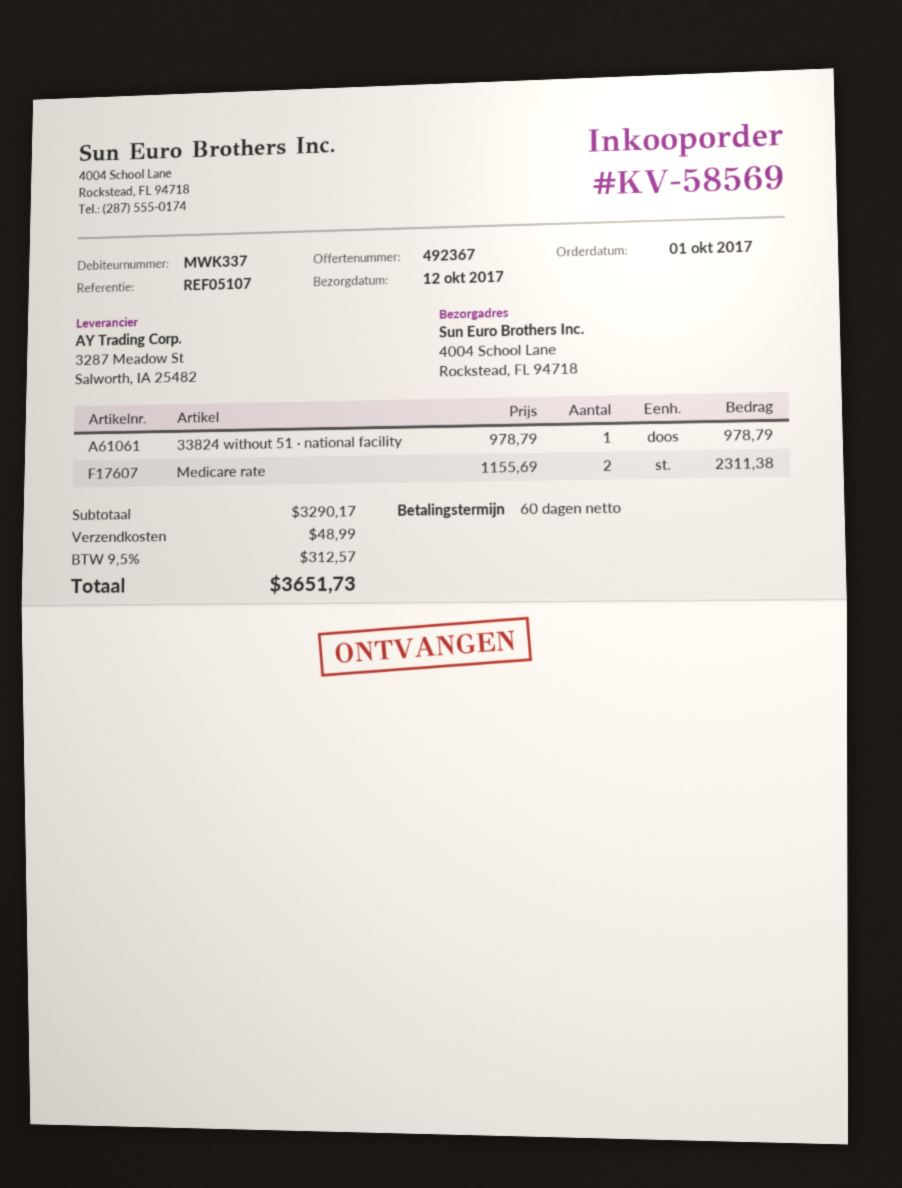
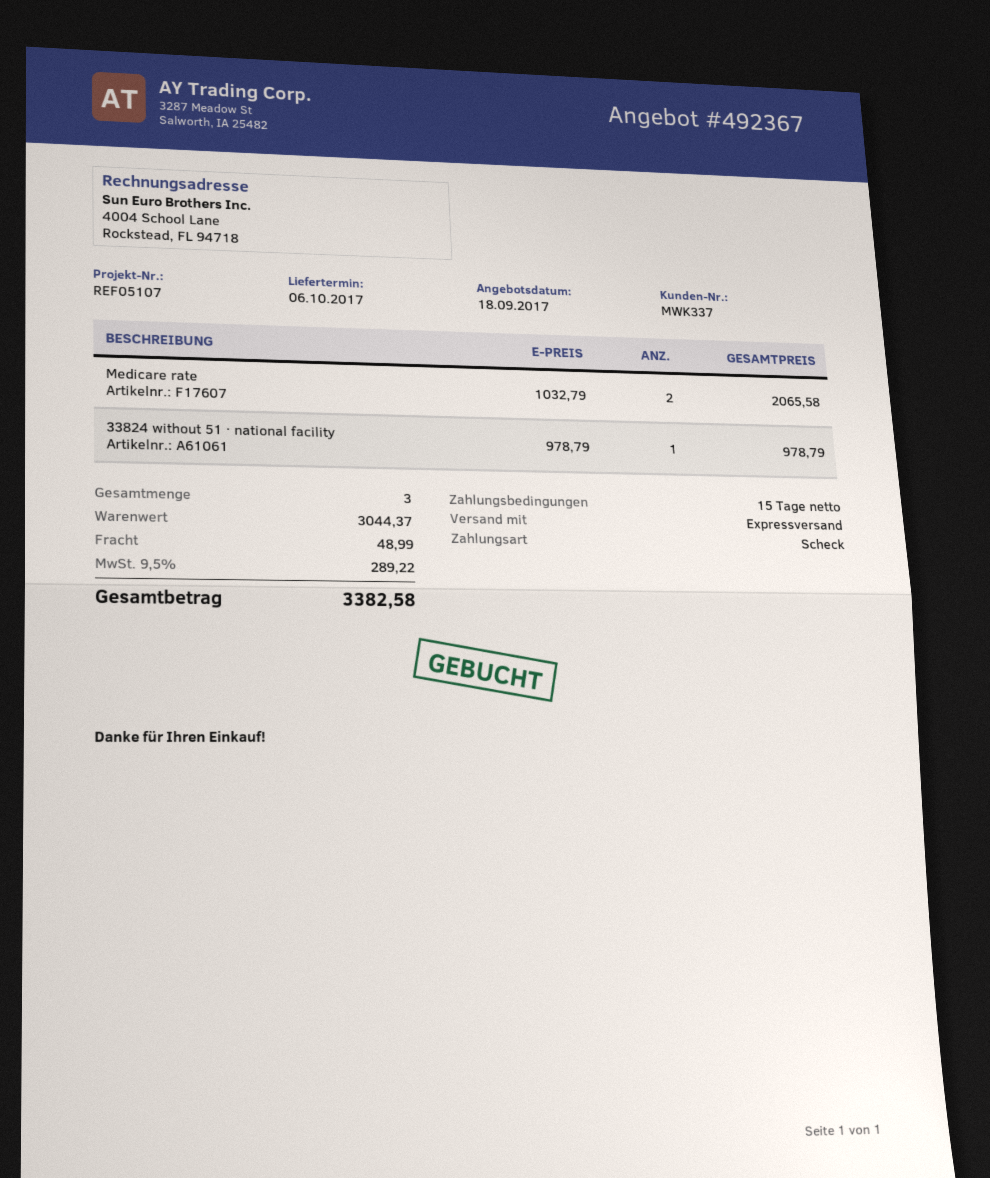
delivery date: 2017-10-12 -> 2017-10-06
payment terms: 60 days -> 15 days
Medicare rate: 2 x 1155.69 = 2311.38 -> 2 x 1032.79 = 2065.58
subtotal: 3290.17 -> 3044.37
tax: 9.5% = 312.57 -> 9.5% = 289.22
total: 3651.73 -> 3382.58

